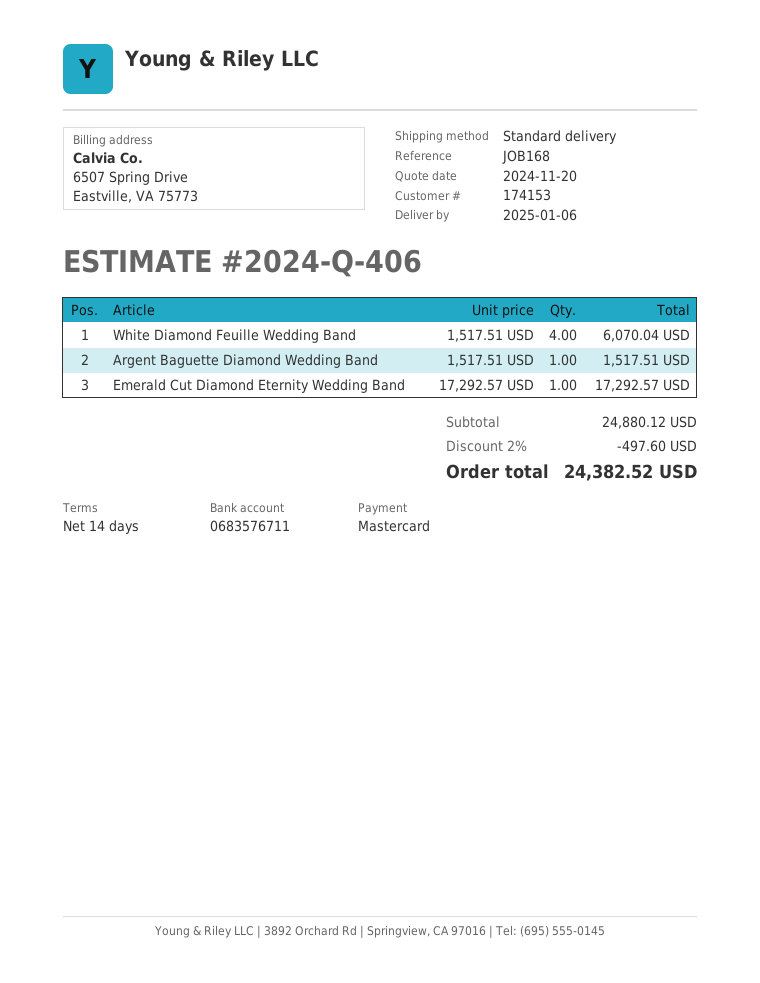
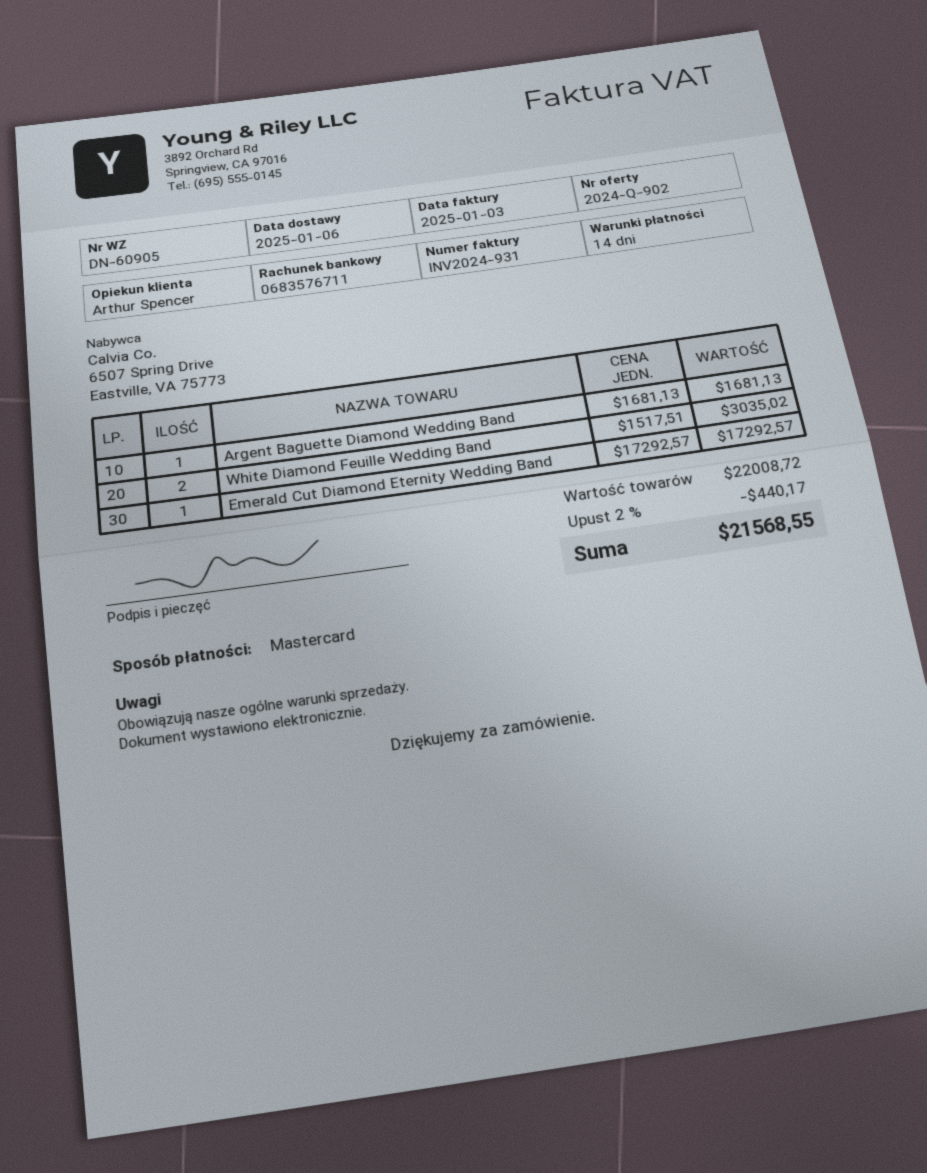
quote number: 2024-Q-406 -> 2024-Q-902
White Diamond Feuille Wedding Band: 4 x 1517.51 = 6070.04 -> 2 x 1517.51 = 3035.02
Argent Baguette Diamond Wedding Band: 1 x 1517.51 = 1517.51 -> 1 x 1681.13 = 1681.13
subtotal: 24880.12 -> 22008.72
discount: 2% = 497.60 -> 2% = 440.17
total: 24382.52 -> 21568.55

